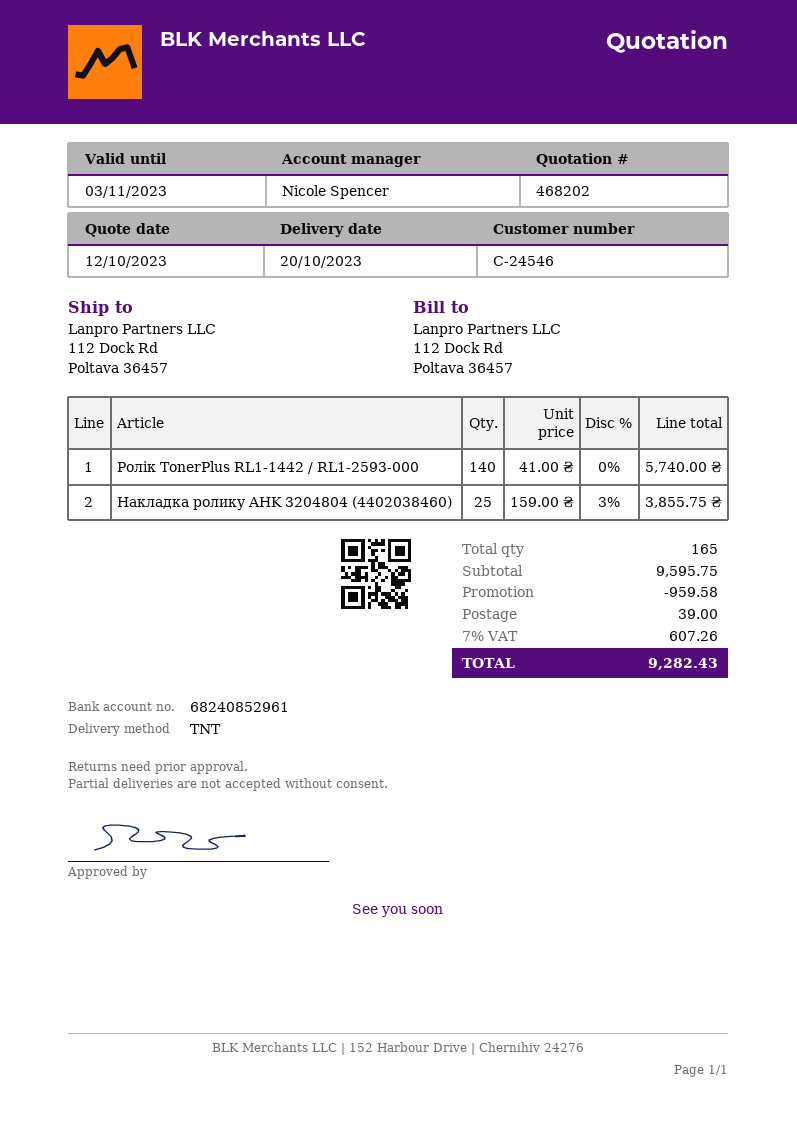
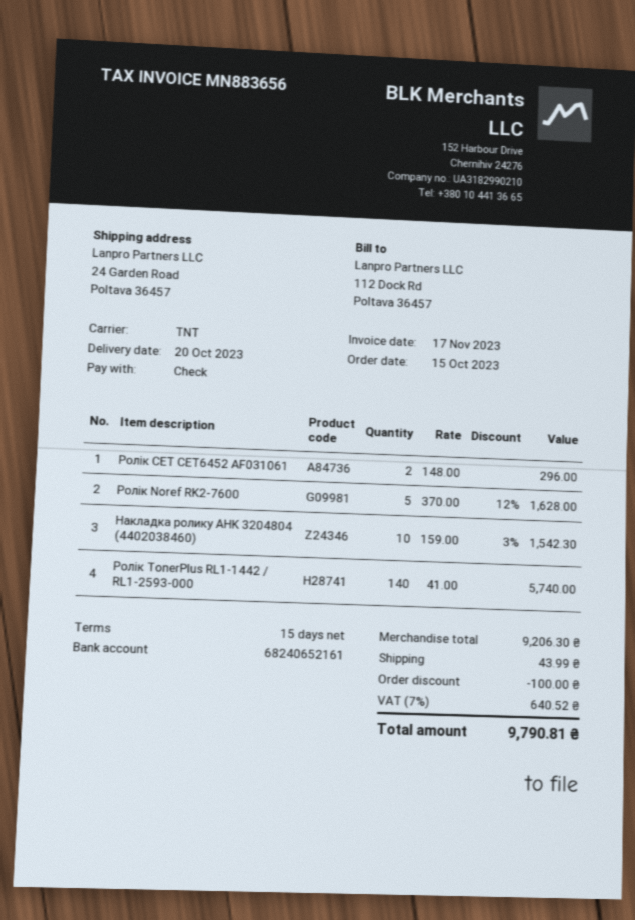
bank account: 68240852961 -> 68240652161
ship to: 112 Dock Rd, Poltava 36457 -> 24 Garden Road, Poltava 36457
Накладка ролику AHK 3204804 (4402038460): 25 x 159.00 - 3% = 3855.75 -> 10 x 159.00 - 3% = 1542.30
Ролік CET CET6452 AF031061: none -> 2 x 148.00 = 296.00
Ролік Noref RK2-7600: none -> 5 x 370.00 - 12% = 1628.00
subtotal: 9595.75 -> 9206.30
discount: 959.58 -> 100.00
shipping: 39.00 -> 43.99
tax: 7% = 607.26 -> 7% = 640.52
total: 9282.43 -> 9790.81

